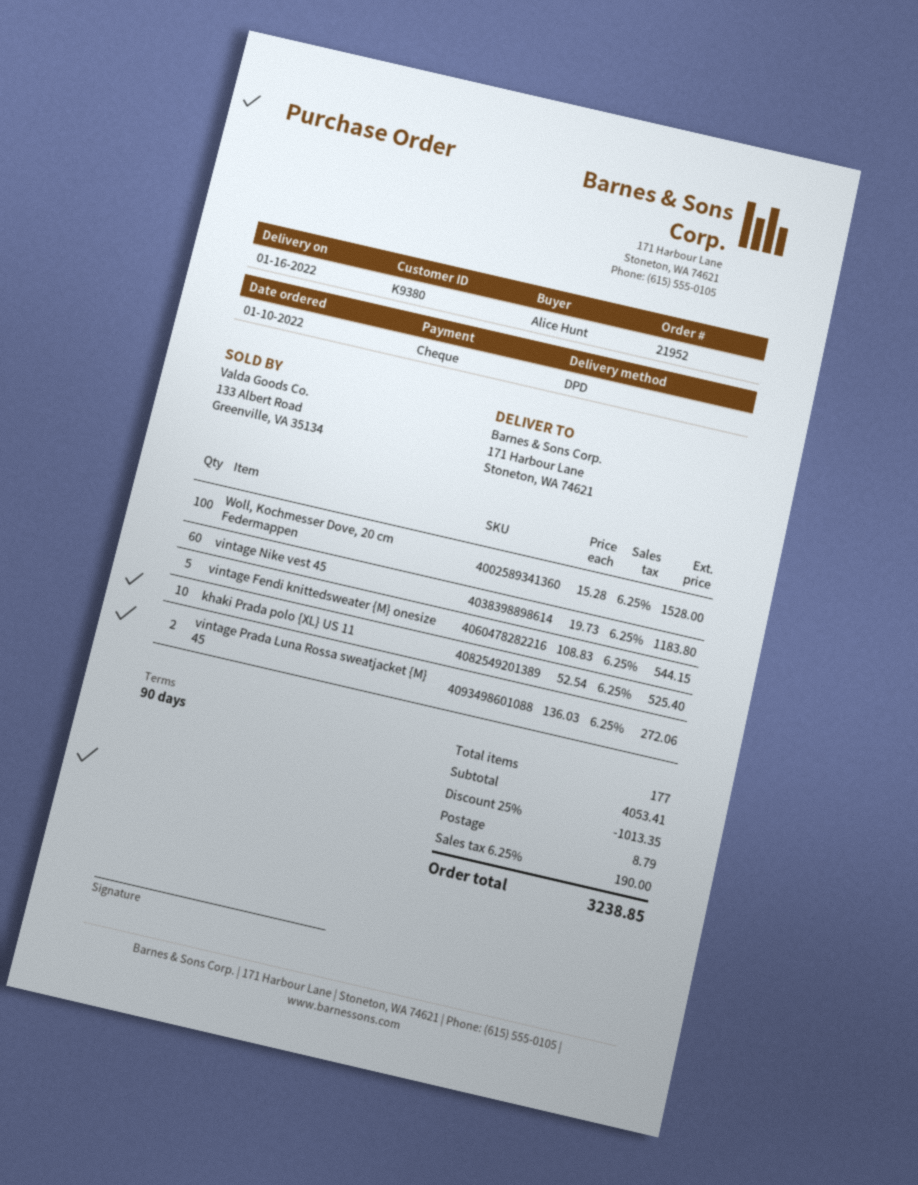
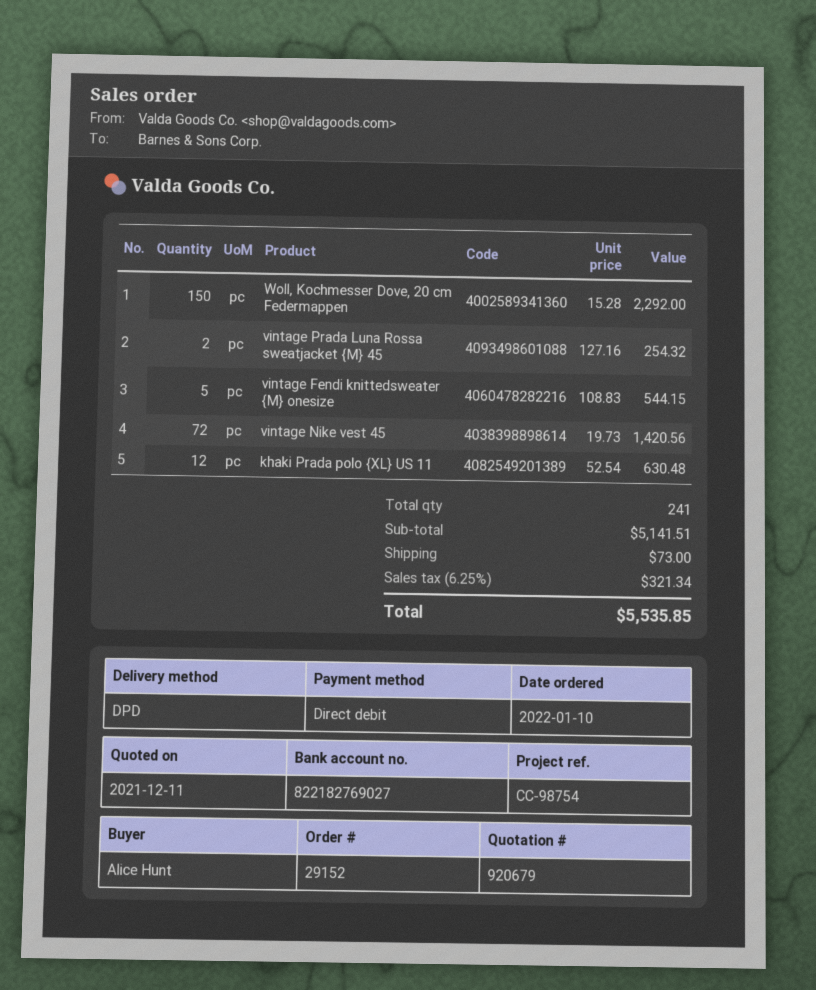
order number: 21952 -> 29152
payment method: cheque -> direct debit
Woll, Kochmesser Dove, 20 cm Federmappen: 100 x 15.28 = 1528.00 -> 150 x 15.28 = 2292.00
vintage Nike vest 45: 60 x 19.73 = 1183.80 -> 72 x 19.73 = 1420.56
khaki Prada polo {XL} US 11: 10 x 52.54 = 525.40 -> 12 x 52.54 = 630.48
vintage Prada Luna Rossa sweatjacket {M} 45: 2 x 136.03 = 272.06 -> 2 x 127.16 = 254.32
total quantity: 177 -> 241
subtotal: 4053.41 -> 5141.51
discount: 25% = 1013.35 -> none
shipping: 8.79 -> 73.00
tax: 6.25% = 190.00 -> 6.25% = 321.34
total: 3238.85 -> 5535.85

